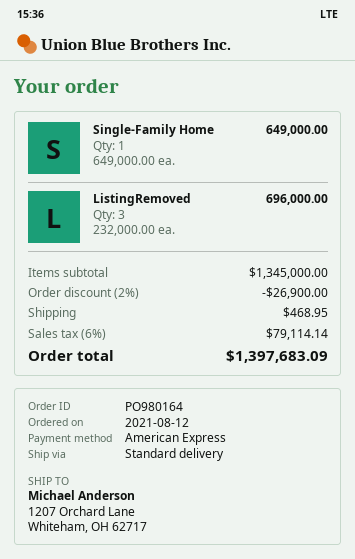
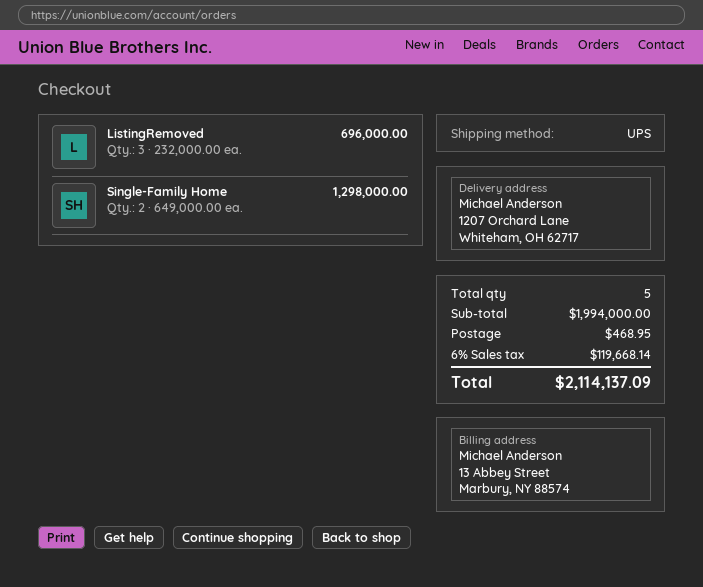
shipping method: standard -> UPS
Single-Family Home: 1 x 649000.00 = 649000.00 -> 2 x 649000.00 = 1298000.00
subtotal: 1345000.00 -> 1994000.00
discount: 2% = 26900.00 -> none
tax: 6% = 79114.14 -> 6% = 119668.14
total: 1397683.09 -> 2114137.09

